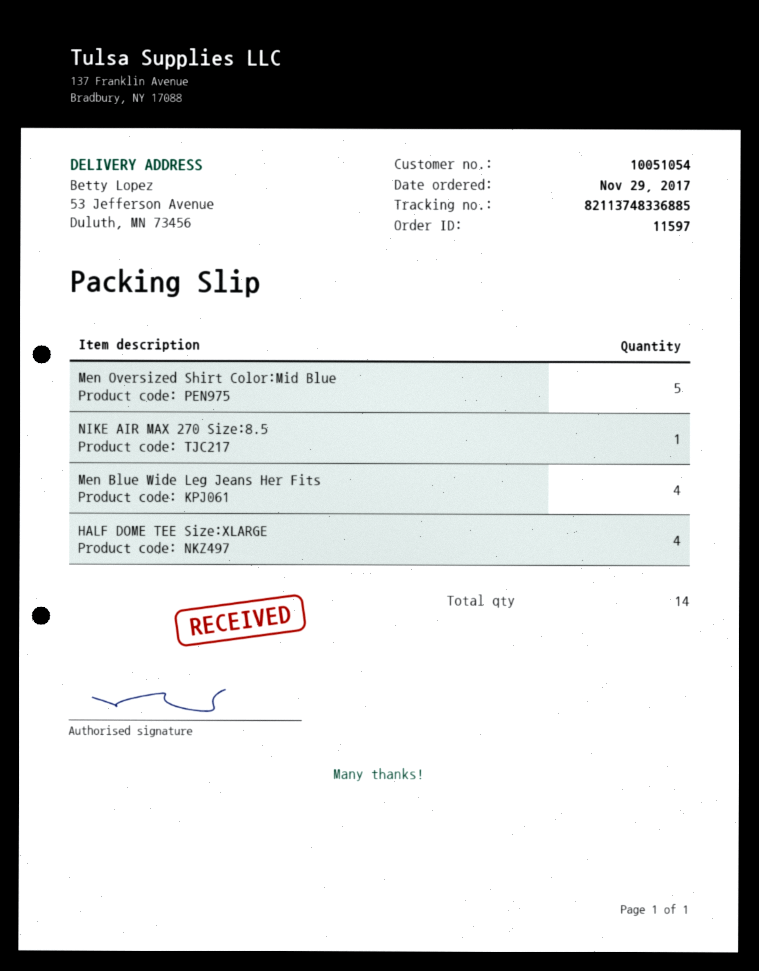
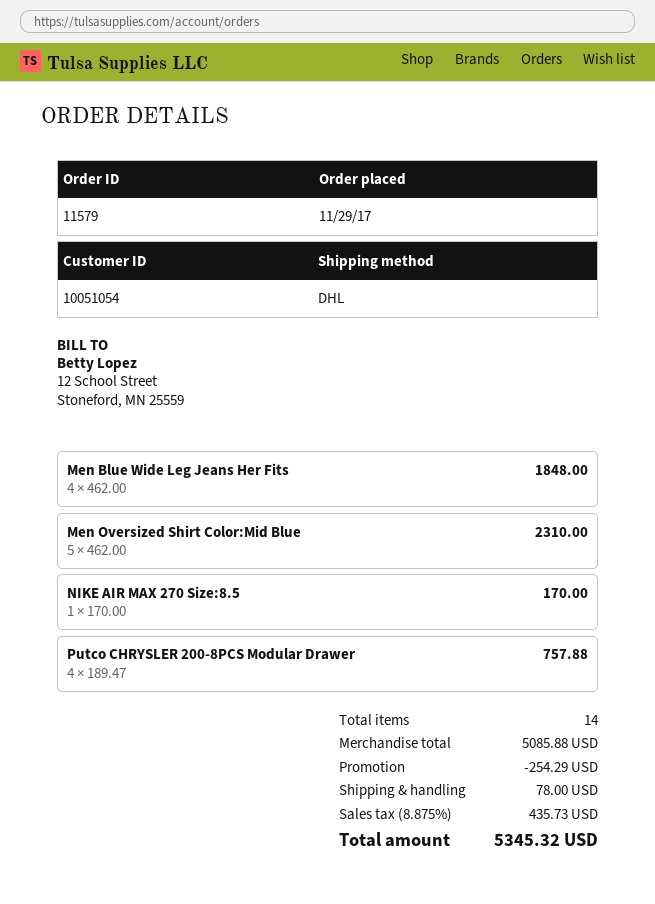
order number: 11597 -> 11579
HALF DOME TEE Size:XLARGE: 4 -> none
Putco CHRYSLER 200-8PCS Modular Drawer: none -> 4

